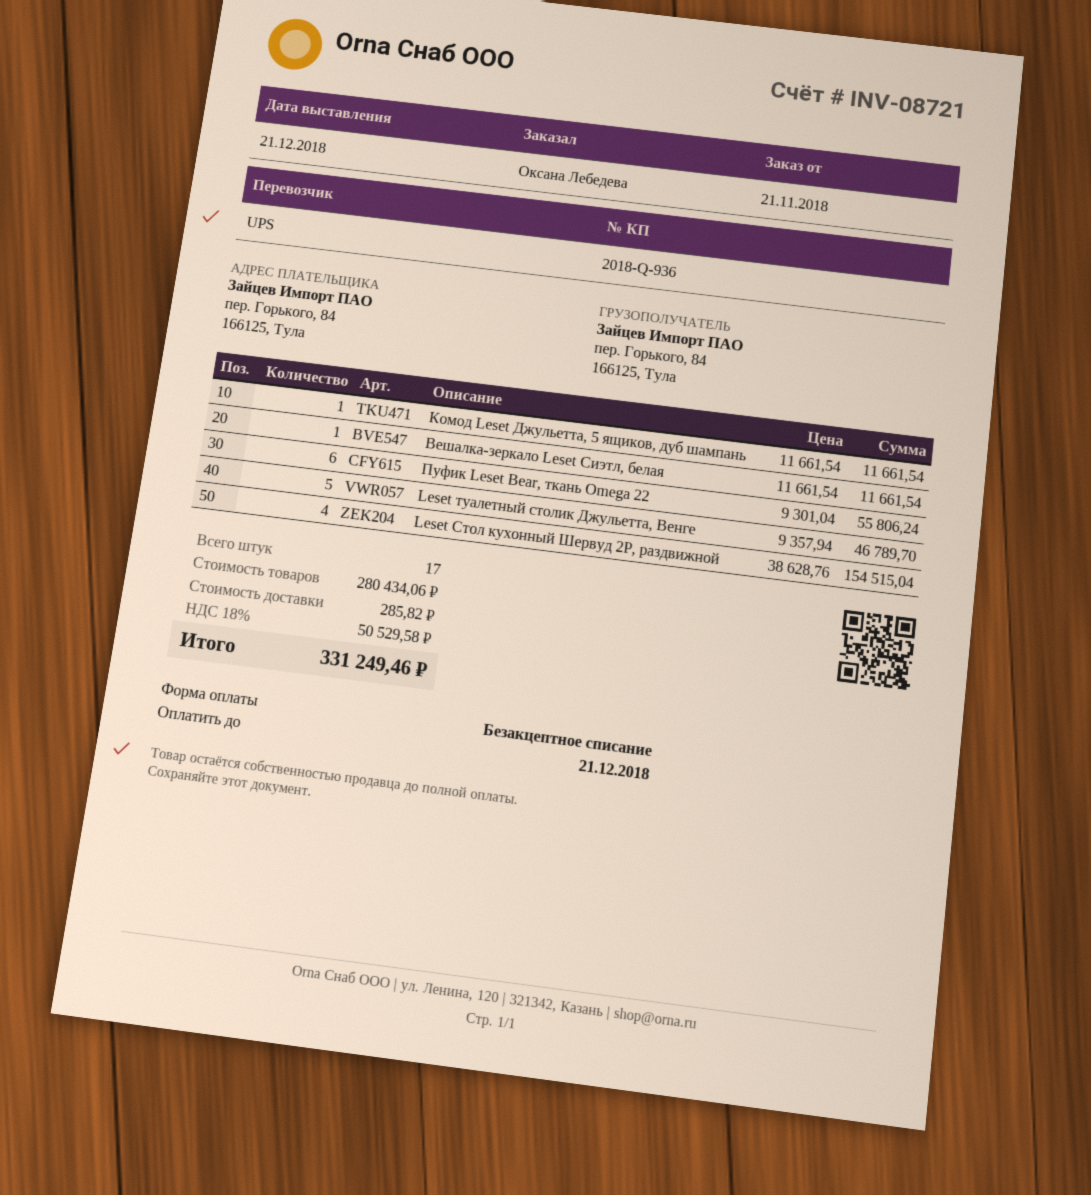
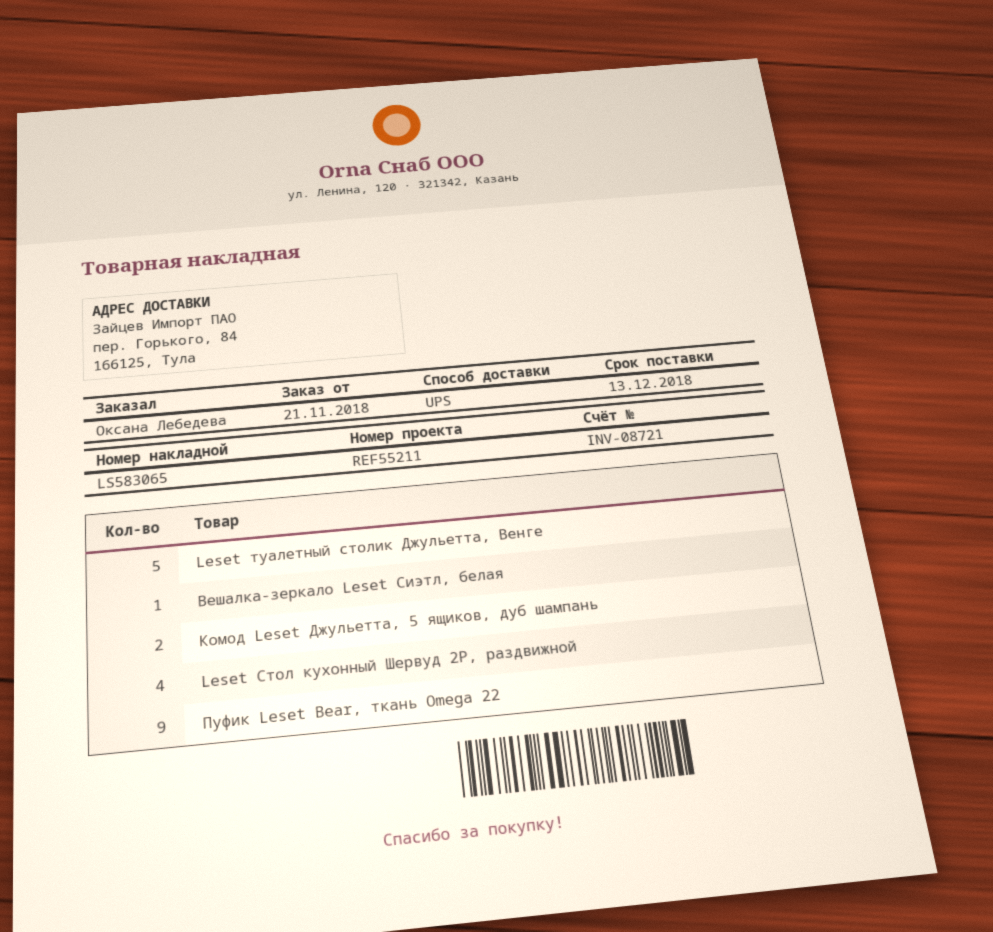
Комод Leset Джульетта, 5 ящиков, дуб шампань: 1 -> 2
Пуфик Leset Bear, ткань Omega 22: 6 -> 9

